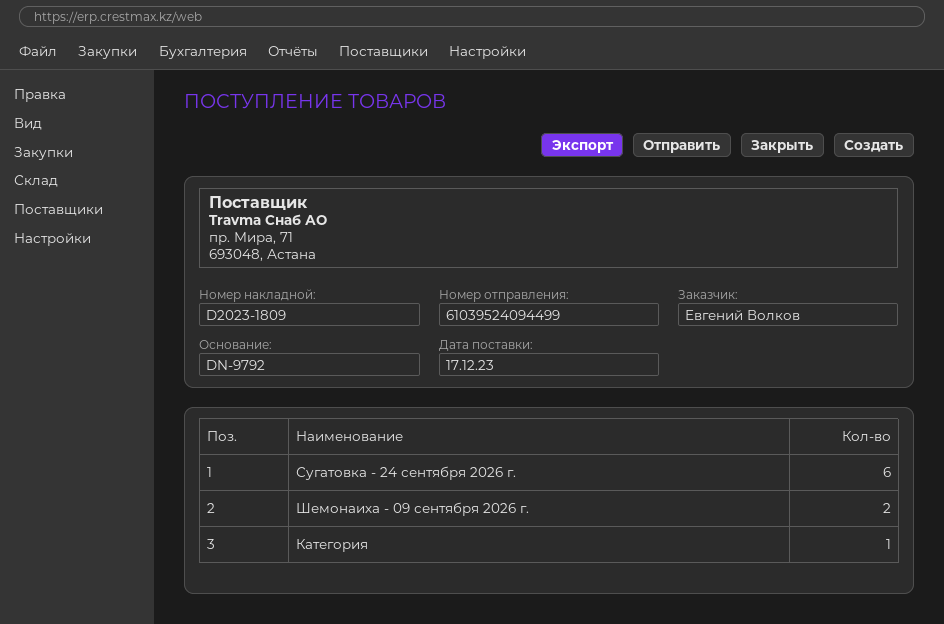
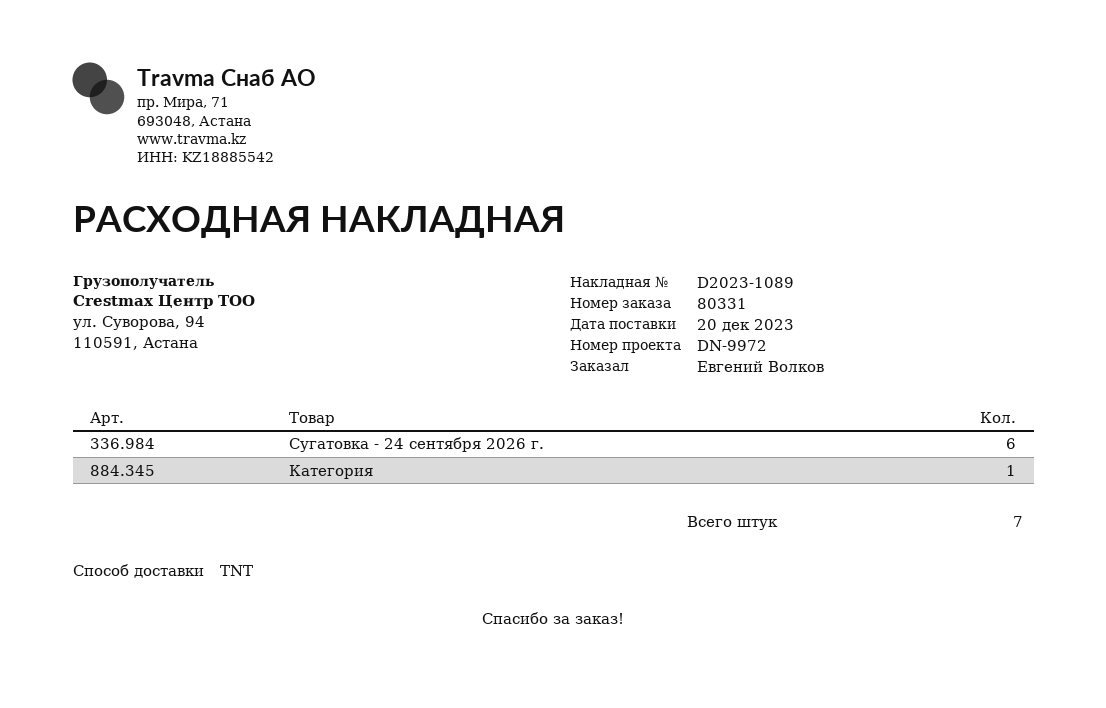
delivery note number: D2023-1809 -> D2023-1089
delivery date: 2023-12-17 -> 2023-12-20
reference: DN-9792 -> DN-9972
Шемонаиха - 09 сентября 2026 г.: 2 -> none

